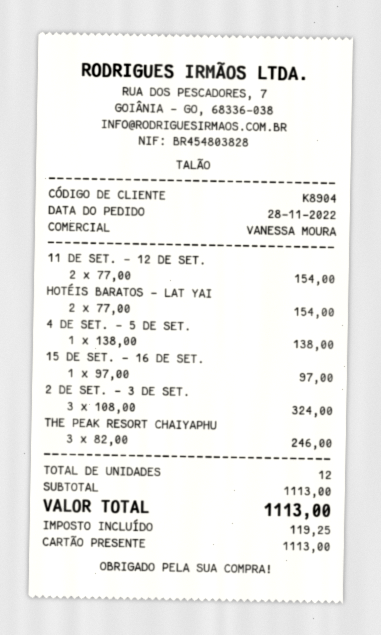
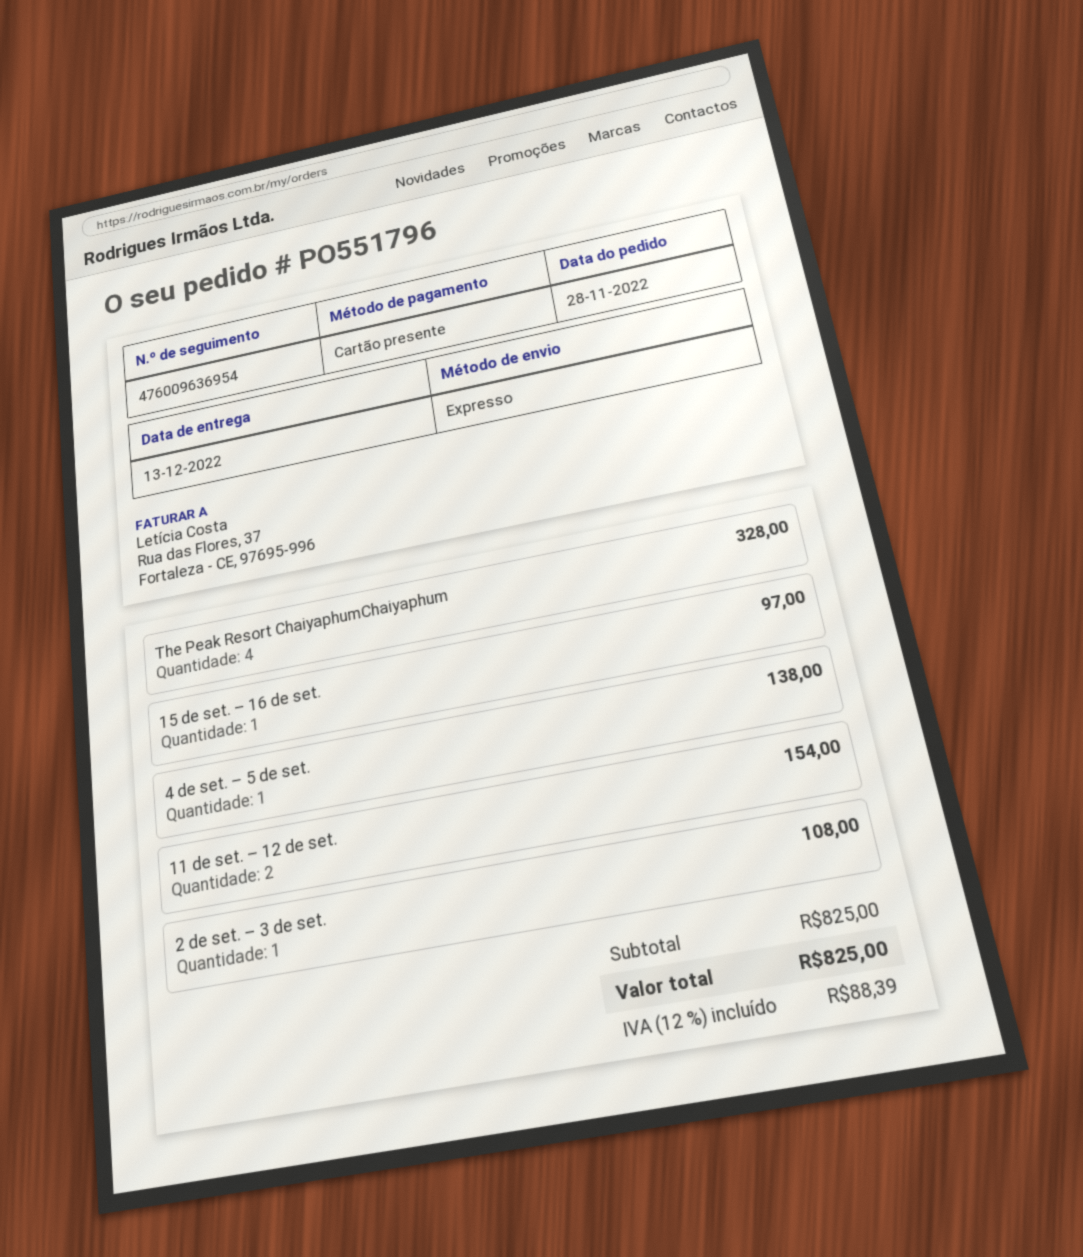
HOTÉIS BARATOS - LAT YAI: 2 for 154.00 -> none
2 DE SET. – 3 DE SET.: 3 for 324.00 -> 1 for 108.00
THE PEAK RESORT CHAIYAPHU: 3 for 246.00 -> 4 for 328.00
subtotal: 1113.00 -> 825.00
tax: 119.25 -> 88.39
total: 1113.00 -> 825.00

